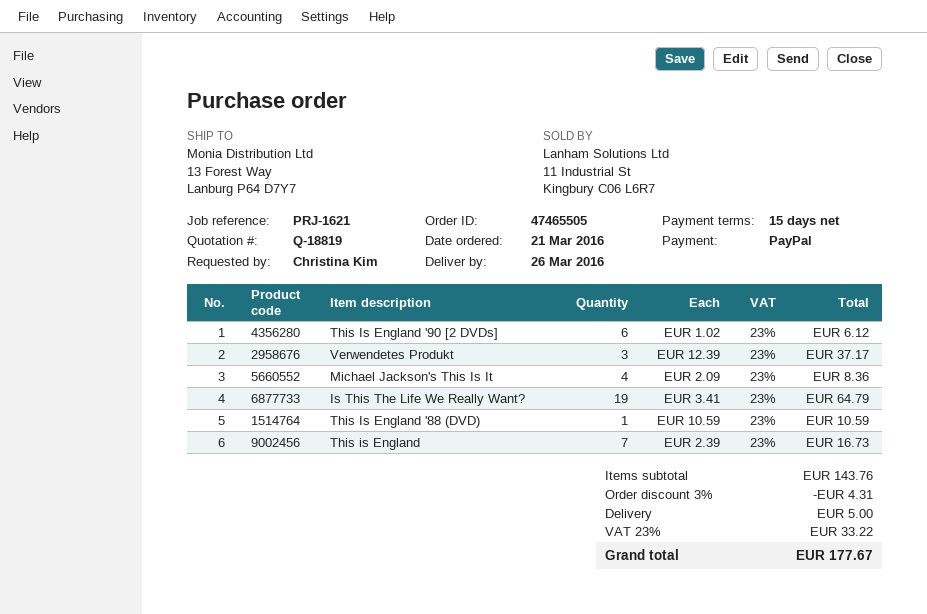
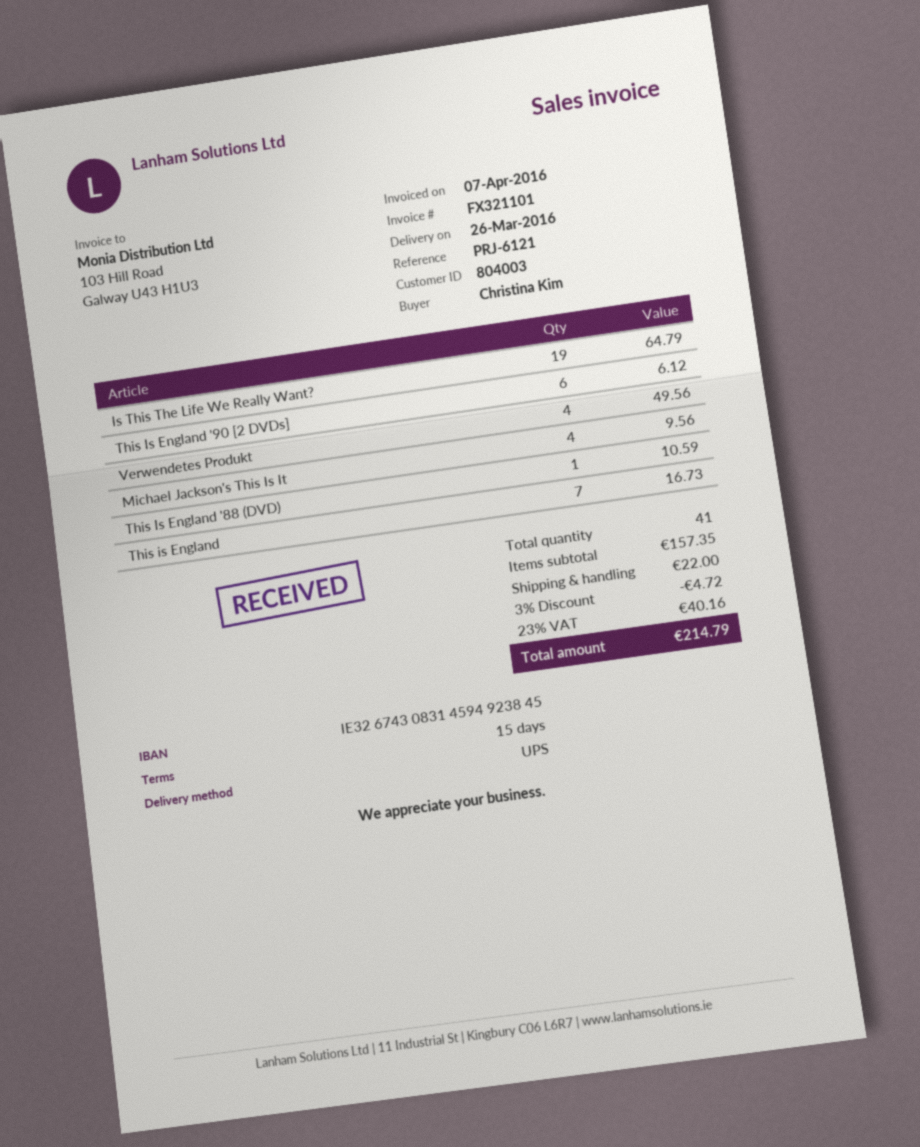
reference: PRJ-1621 -> PRJ-6121
Verwendetes Produkt: 3 for 37.17 -> 4 for 49.56
Michael Jackson's This Is It: 4 for 8.36 -> 4 for 9.56
subtotal: 143.76 -> 157.35
discount: 3% = 4.31 -> 3% = 4.72
shipping: 5.00 -> 22.00
tax: 23% = 33.22 -> 23% = 40.16
total: 177.67 -> 214.79

